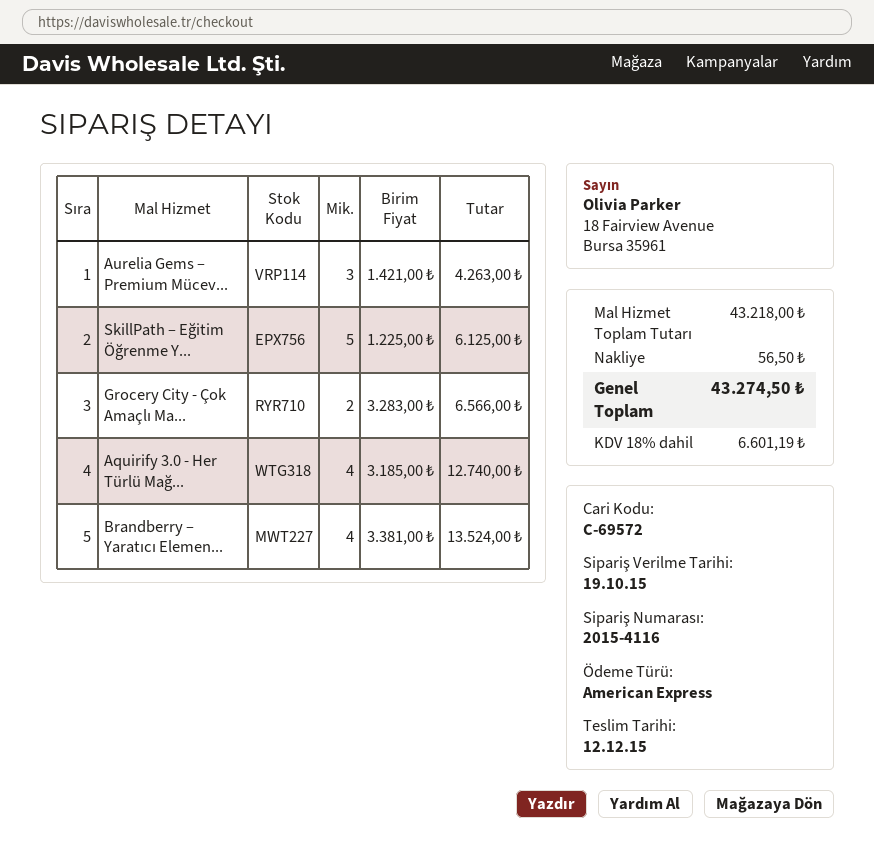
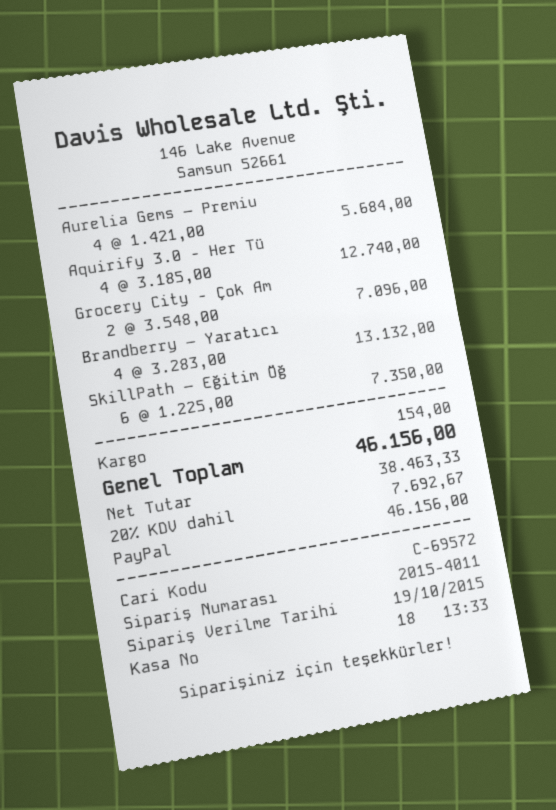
order number: 2015-4116 -> 2015-4011
payment method: American Express -> PayPal
Aurelia Gems – Premium Mücev...: 3 x 1421.00 = 4263.00 -> 4 x 1421.00 = 5684.00
SkillPath – Eğitim Öğrenme Y...: 5 x 1225.00 = 6125.00 -> 6 x 1225.00 = 7350.00
Grocery City - Çok Amaçlı Ma...: 2 x 3283.00 = 6566.00 -> 2 x 3548.00 = 7096.00
Brandberry – Yaratıcı Elemen...: 4 x 3381.00 = 13524.00 -> 4 x 3283.00 = 13132.00
shipping: 56.50 -> 154.00
tax: 18% = 6601.19 -> 20% = 7692.67
total: 43274.50 -> 46156.00

